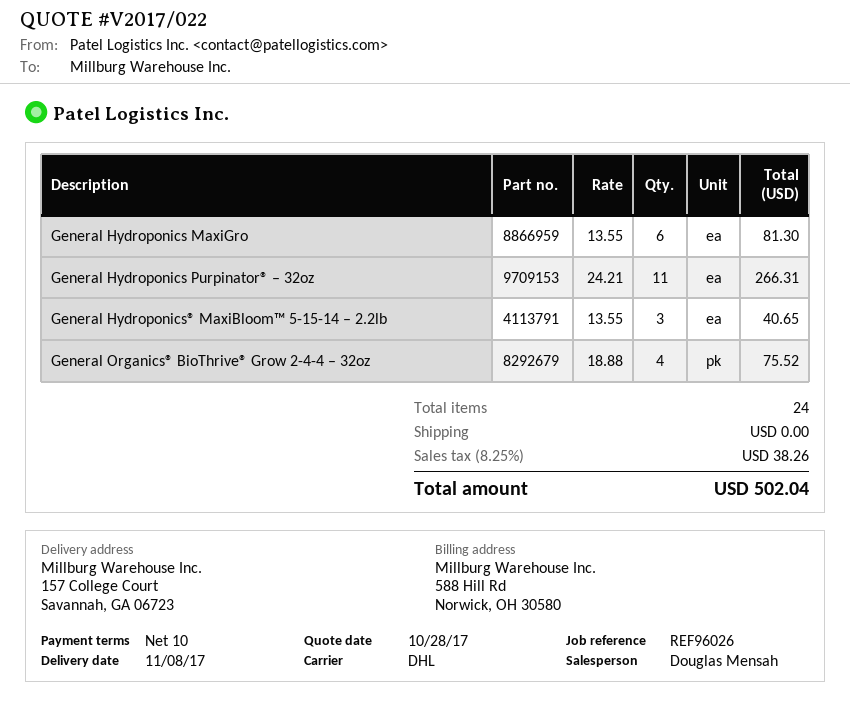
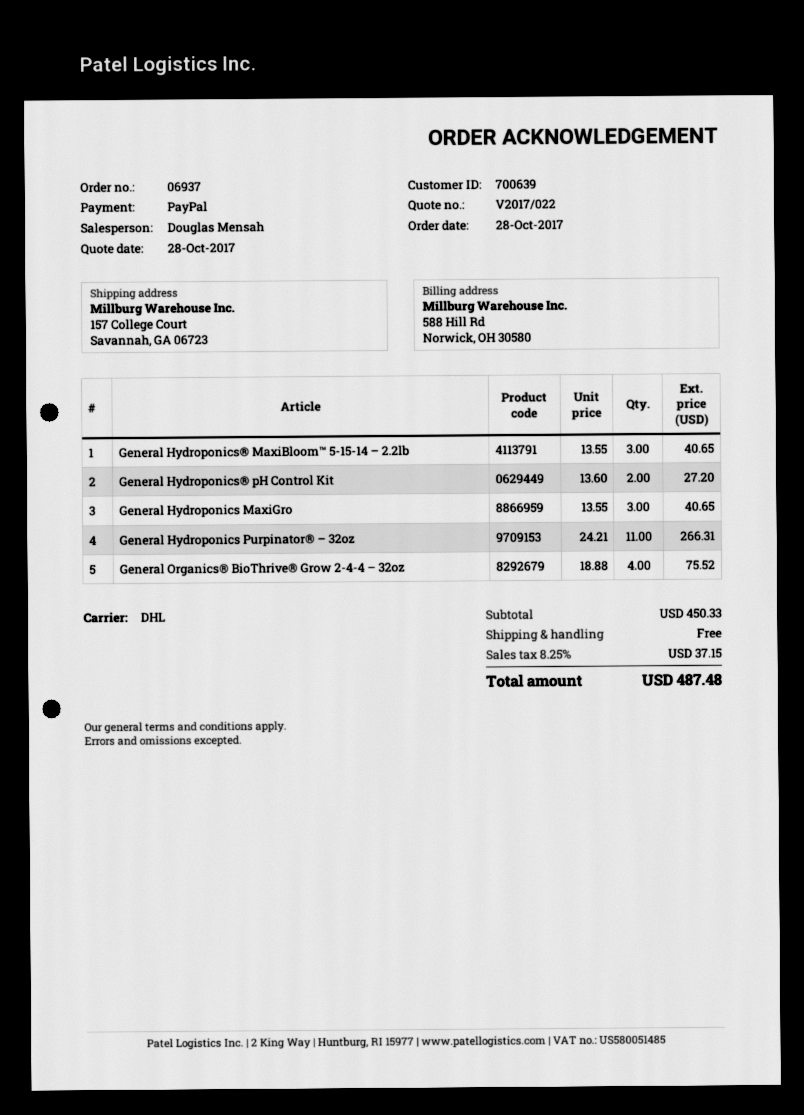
General Hydroponics MaxiGro: 6 x 13.55 = 81.30 -> 3 x 13.55 = 40.65
General Hydroponics® pH Control Kit: none -> 2 x 13.60 = 27.20
tax: 8.25% = 38.26 -> 8.25% = 37.15
total: 502.04 -> 487.48

